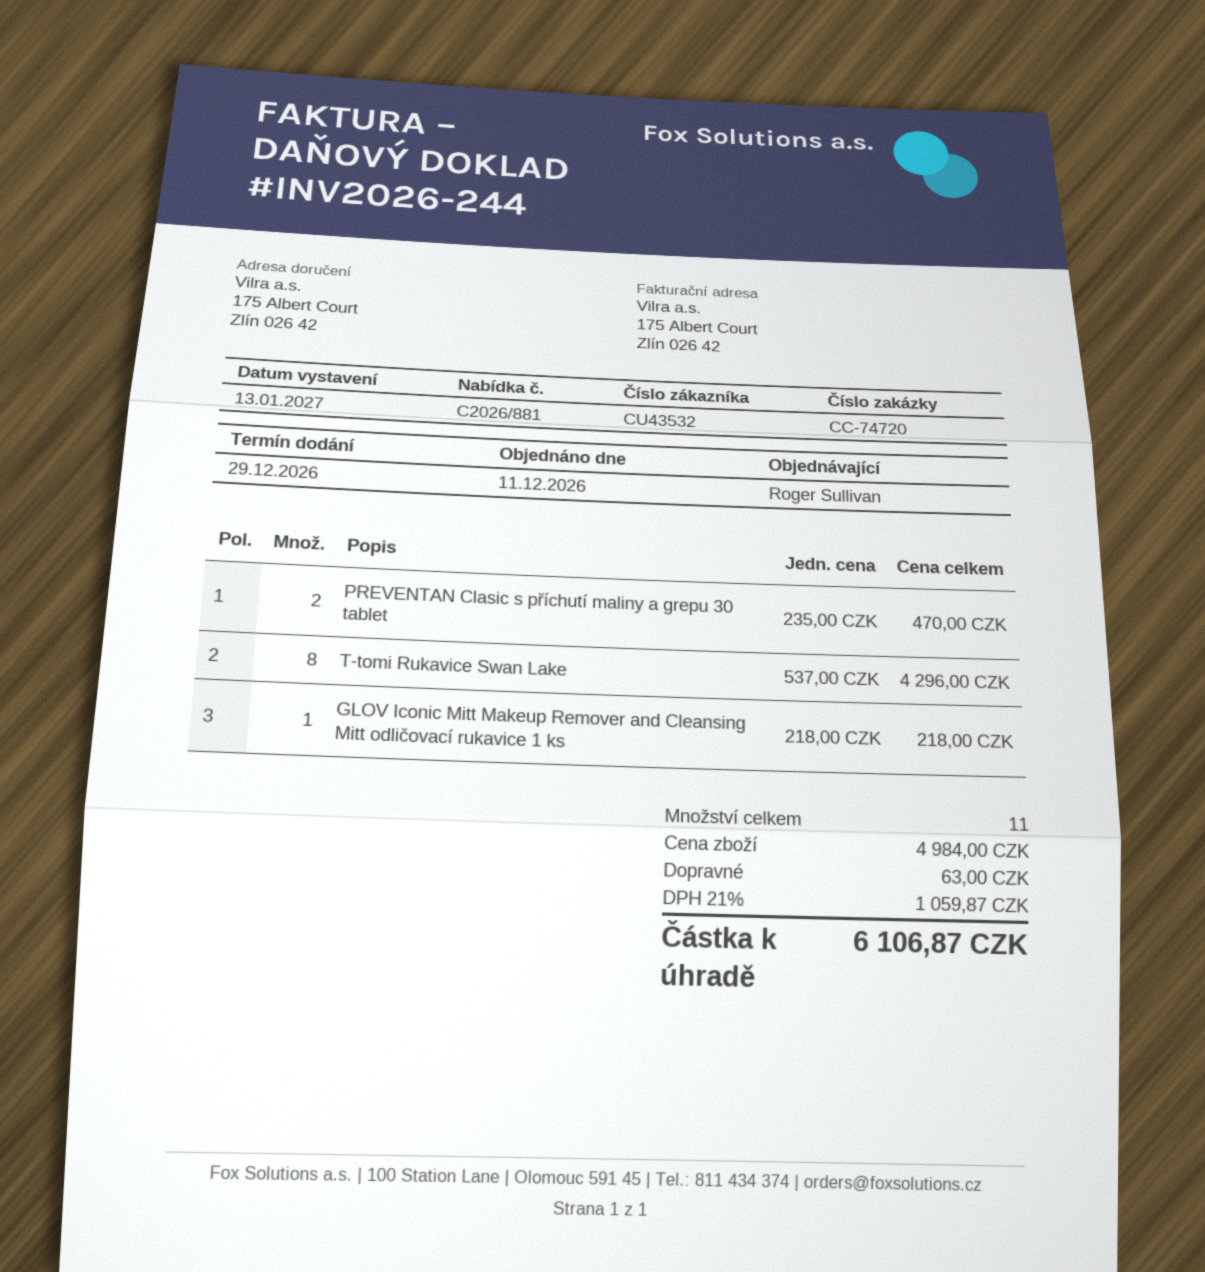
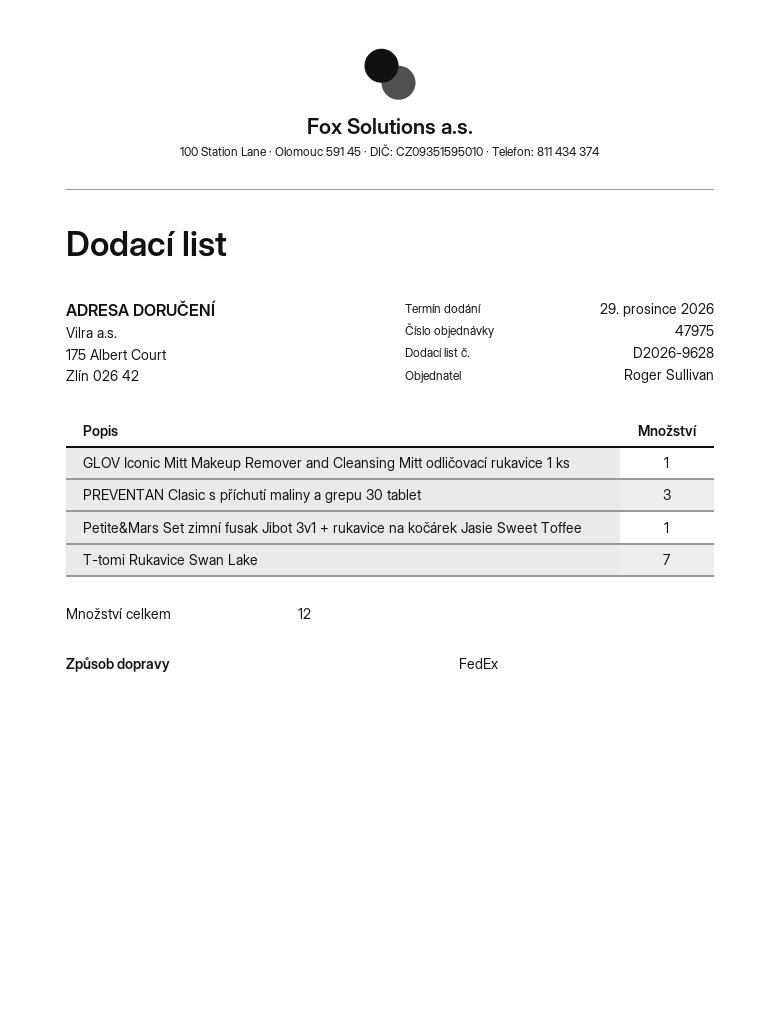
PREVENTAN Clasic s příchutí maliny a grepu 30 tablet: 2 -> 3
T-tomi Rukavice Swan Lake: 8 -> 7
Petite&Mars Set zimní fusak Jibot 3v1 + rukavice na kočárek Jasie Sweet Toffee: none -> 1
total quantity: 11 -> 12

